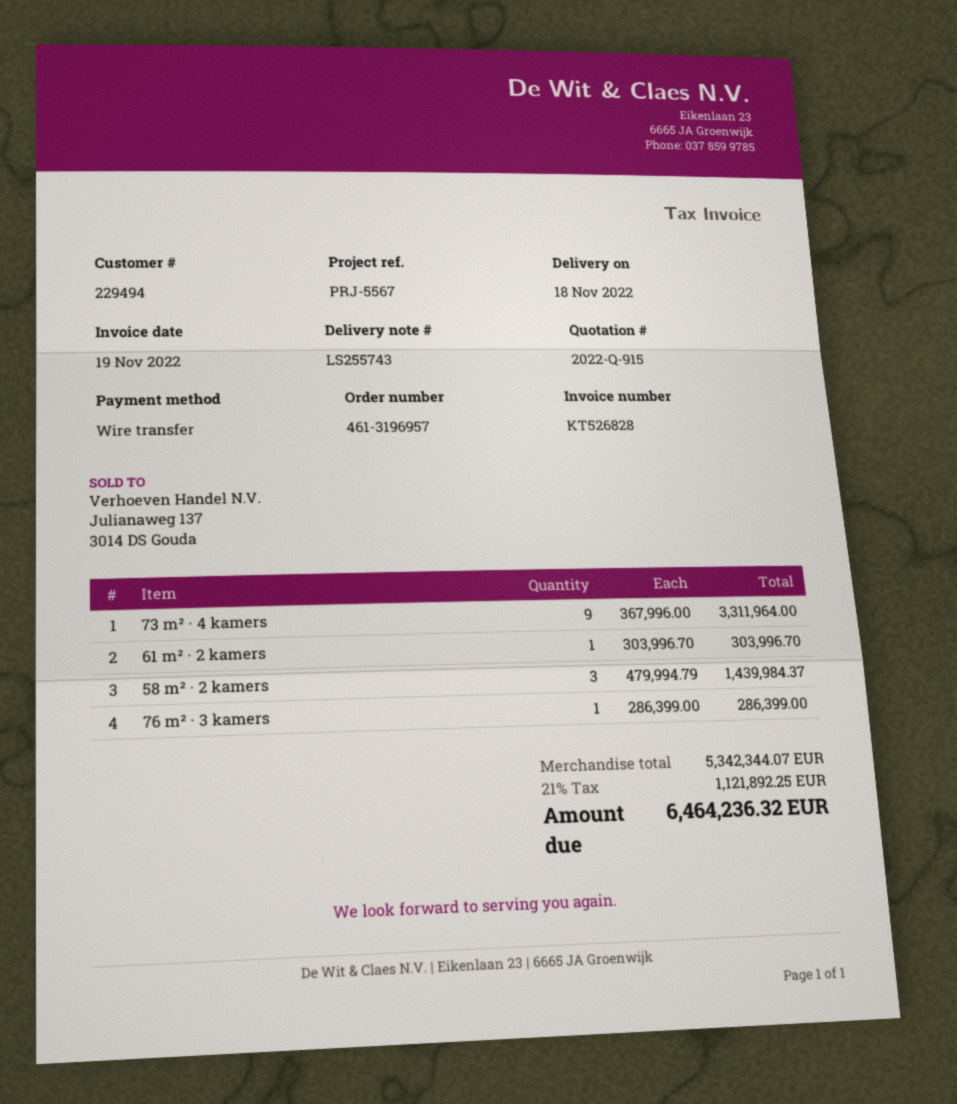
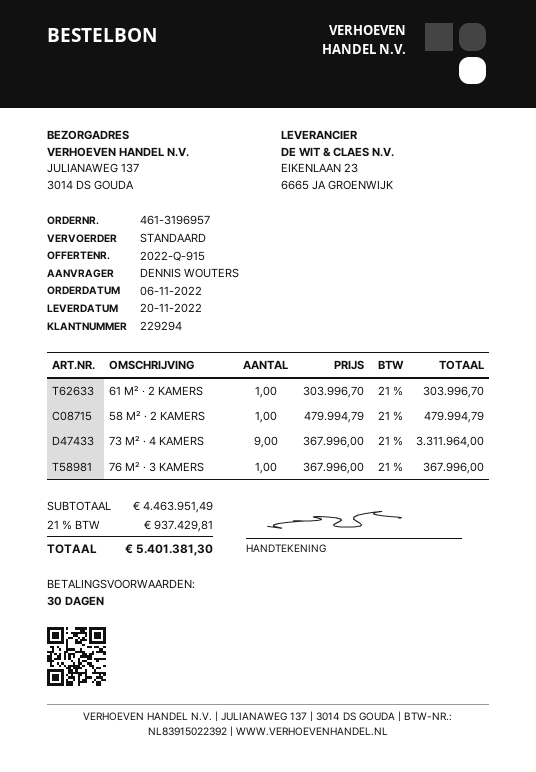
delivery date: 2022-11-18 -> 2022-11-20
customer number: 229494 -> 229294
58 m² · 2 kamers: 3 x 479994.79 = 1439984.37 -> 1 x 479994.79 = 479994.79
76 m² · 3 kamers: 1 x 286399.00 = 286399.00 -> 1 x 367996.00 = 367996.00
subtotal: 5342344.07 -> 4463951.49
tax: 21% = 1121892.25 -> 21% = 937429.81
total: 6464236.32 -> 5401381.30

